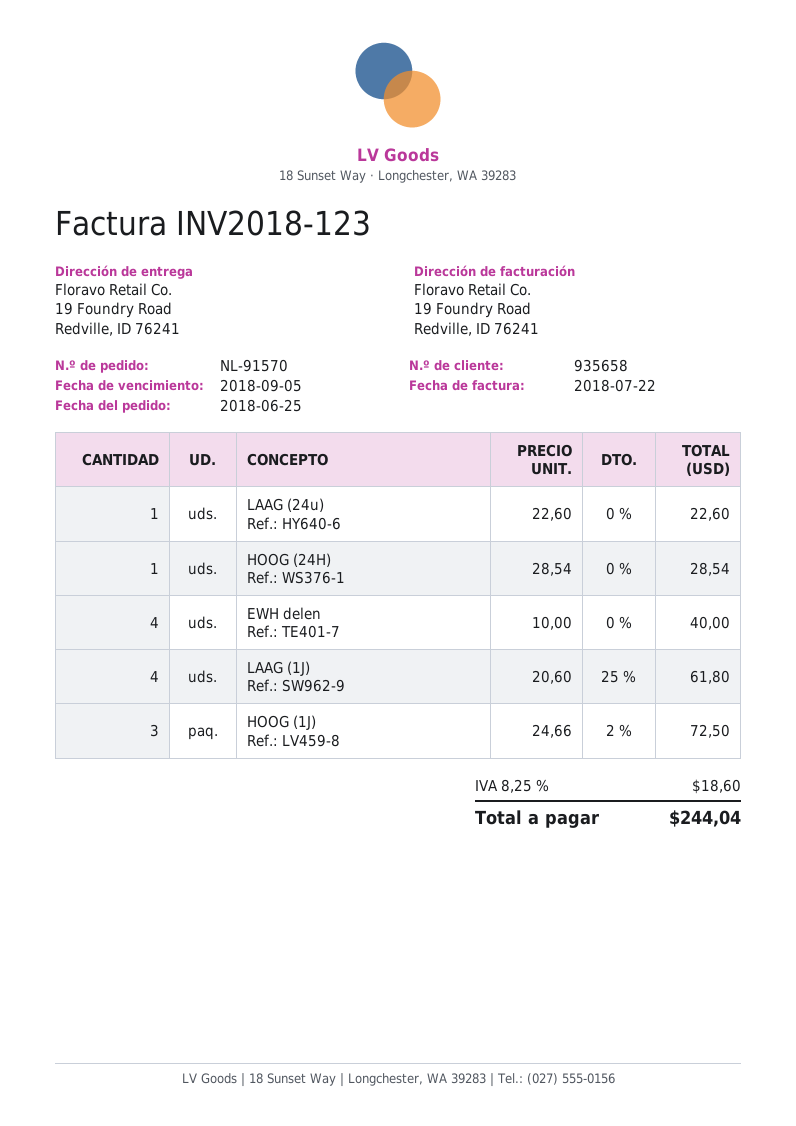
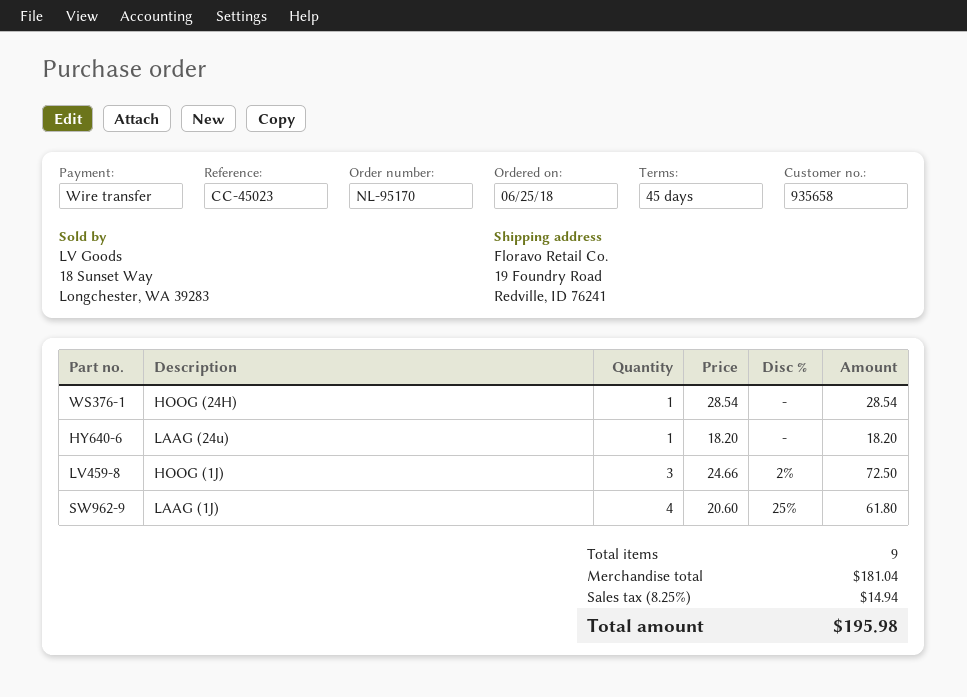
order number: NL-91570 -> NL-95170
LAAG (24u): 1 x 22.60 = 22.60 -> 1 x 18.20 = 18.20
EWH delen: 4 x 10.00 = 40.00 -> none
tax: 8.25% = 18.60 -> 8.25% = 14.94
total: 244.04 -> 195.98

